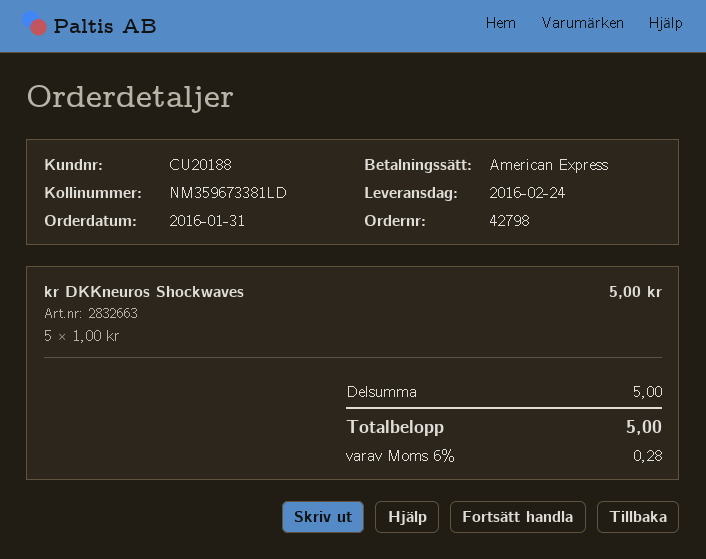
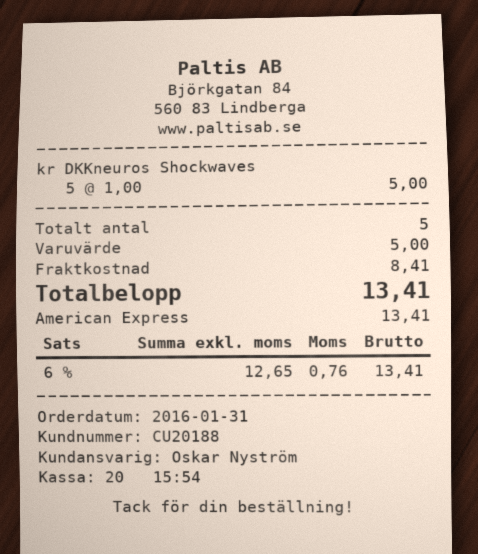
shipping: none -> 8.41
tax: 6% = 0.28 -> 6% = 0.76
total: 5.00 -> 13.41

